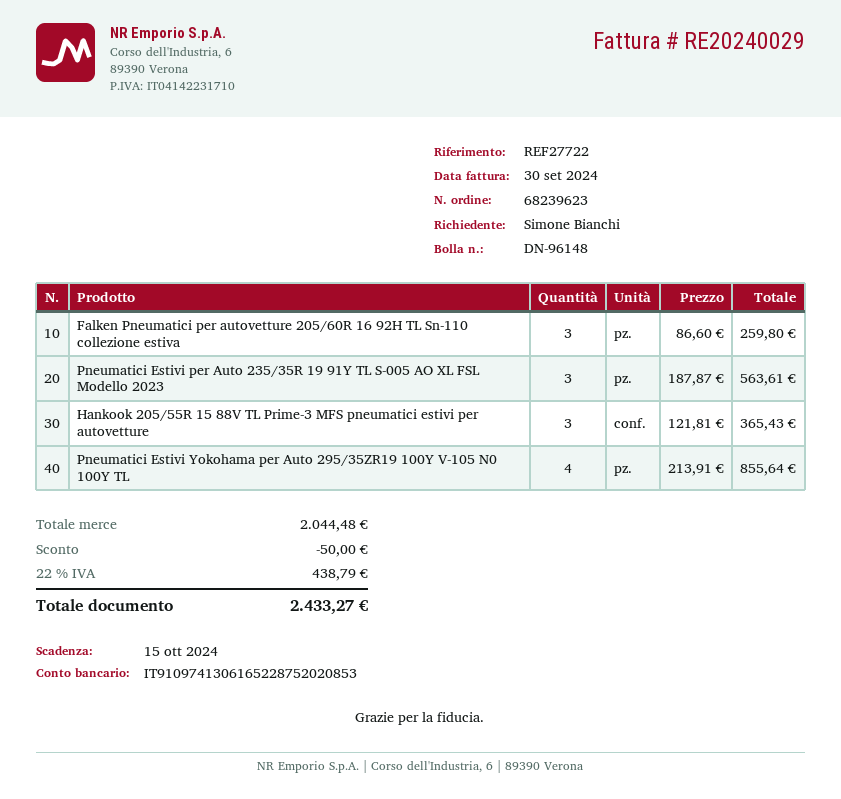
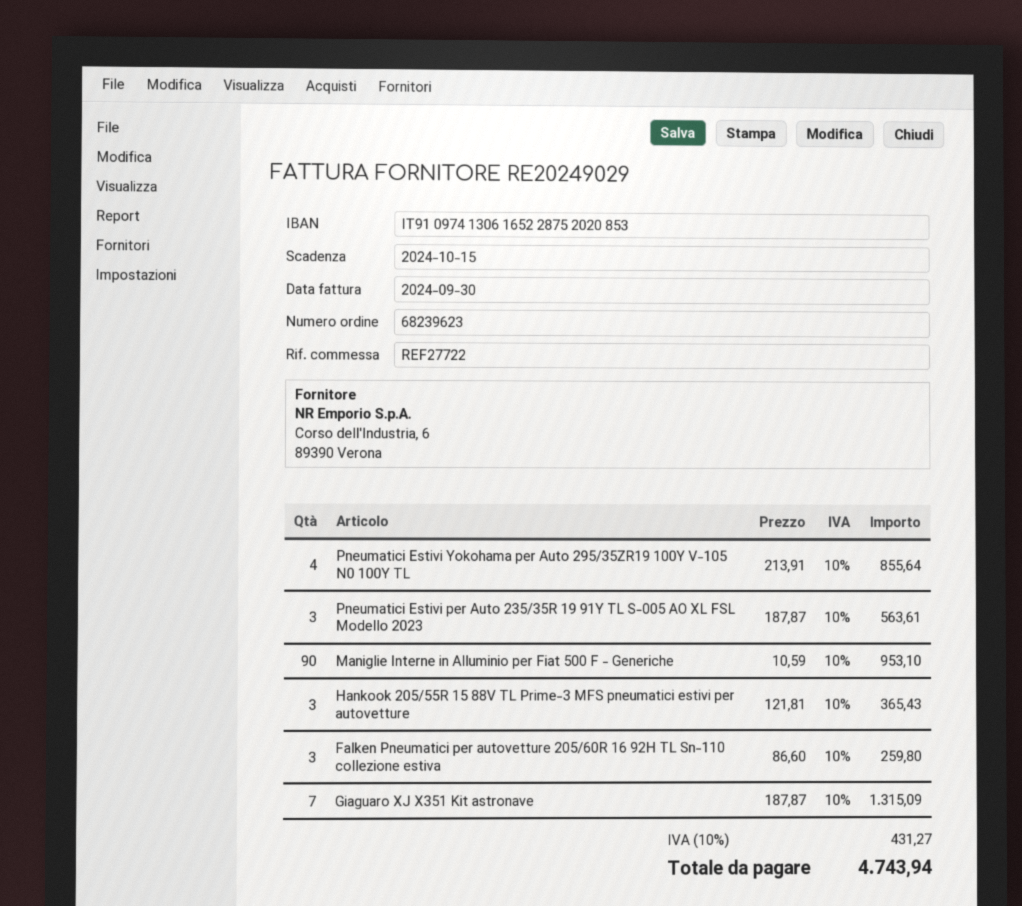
invoice number: RE20240029 -> RE20249029
Maniglie Interne in Alluminio per Fiat 500 F - Generiche: none -> 90 x 10.59 = 953.10
Giaguaro XJ X351 Kit astronave: none -> 7 x 187.87 = 1315.09
discount: 50.00 -> none
tax: 22% = 438.79 -> 10% = 431.27
total: 2433.27 -> 4743.94

